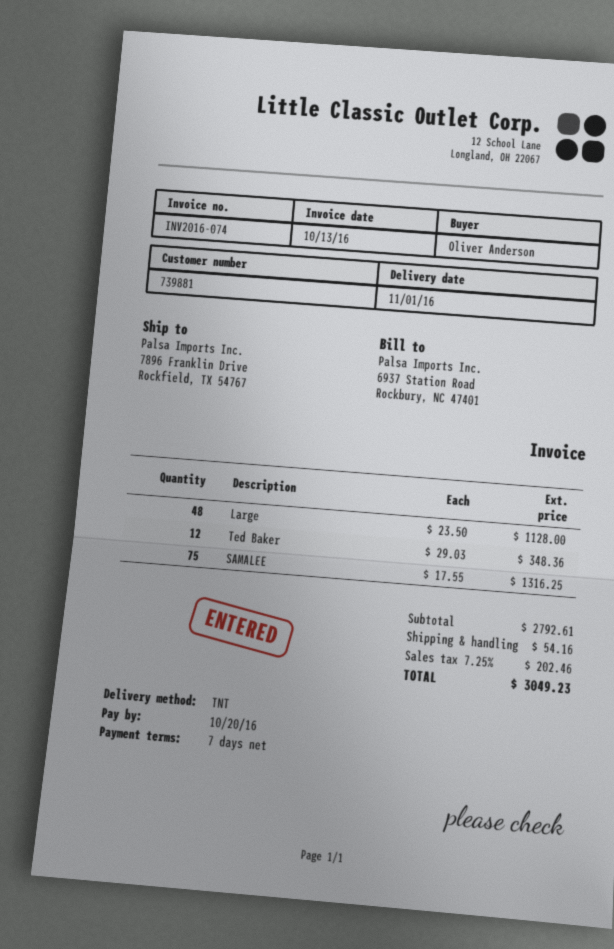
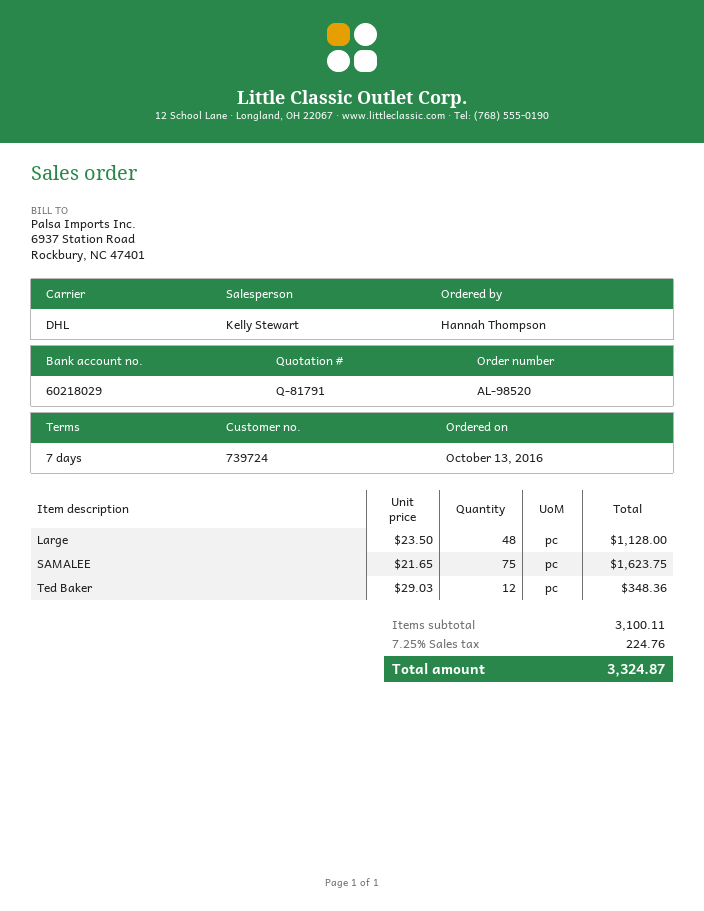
customer number: 739881 -> 739724
ordered by: Oliver Anderson -> Hannah Thompson
shipping method: TNT -> DHL
SAMALEE: 75 x 17.55 = 1316.25 -> 75 x 21.65 = 1623.75
subtotal: 2792.61 -> 3100.11
shipping: 54.16 -> none
tax: 7.25% = 202.46 -> 7.25% = 224.76
total: 3049.23 -> 3324.87

